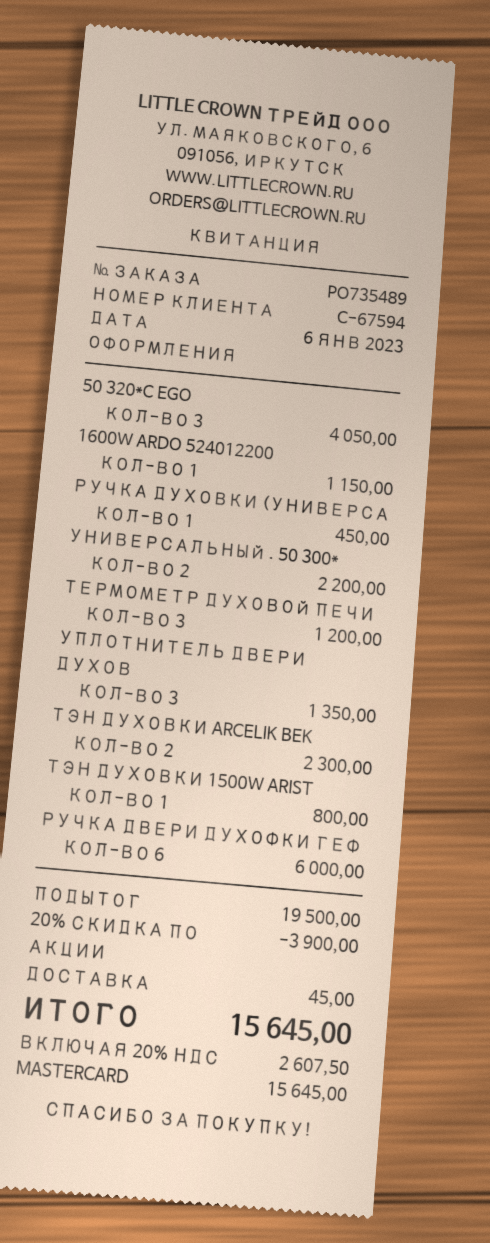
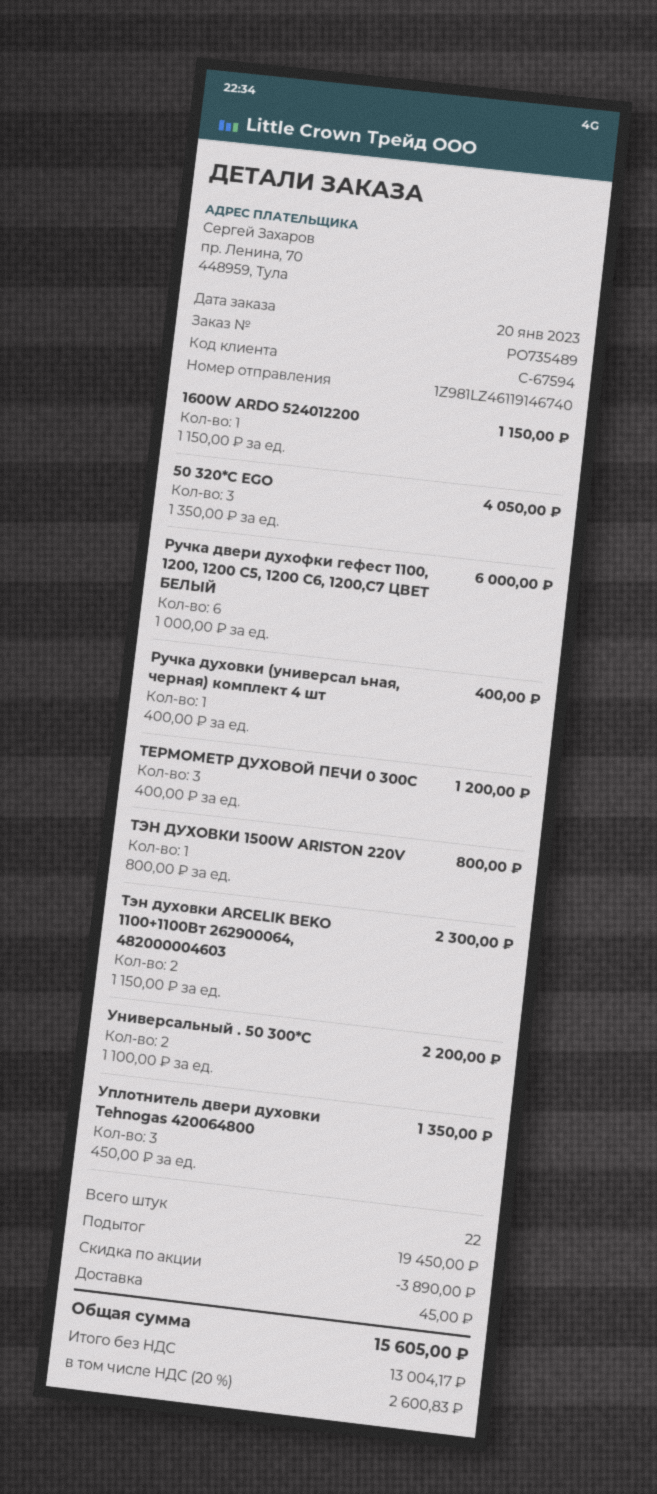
order date: 2023-01-06 -> 2023-01-20
РУЧКА ДУХОВКИ (УНИВЕРСА: 1 for 450.00 -> 1 for 400.00
subtotal: 19500.00 -> 19450.00
discount: 3900.00 -> 3890.00
tax: 20% = 2607.50 -> 20% = 2600.83
total: 15645.00 -> 15605.00

